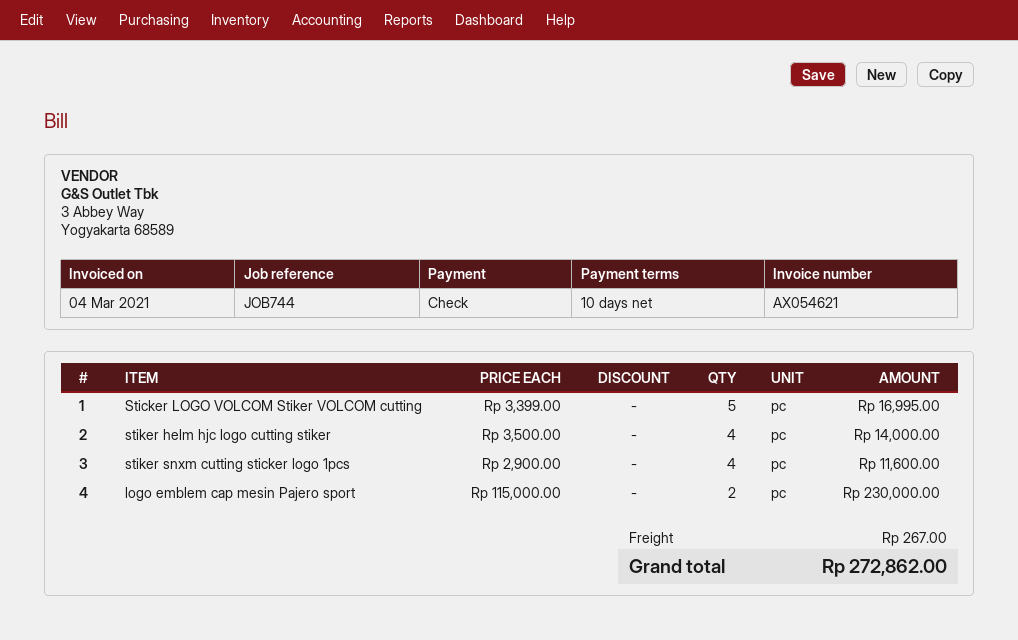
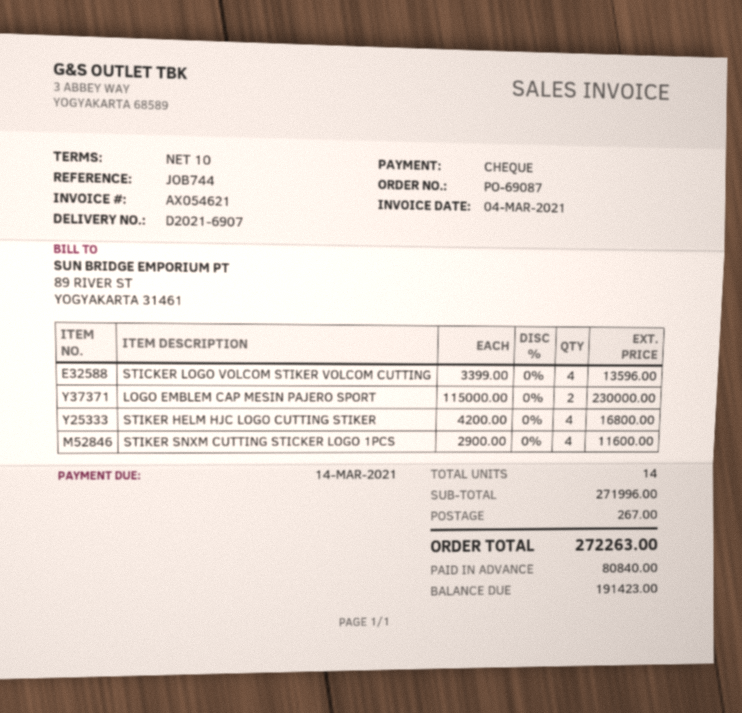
Sticker LOGO VOLCOM Stiker VOLCOM cutting: 5 x 3399.00 = 16995.00 -> 4 x 3399.00 = 13596.00
stiker helm hjc logo cutting stiker: 4 x 3500.00 = 14000.00 -> 4 x 4200.00 = 16800.00
total: 272862.00 -> 272263.00

